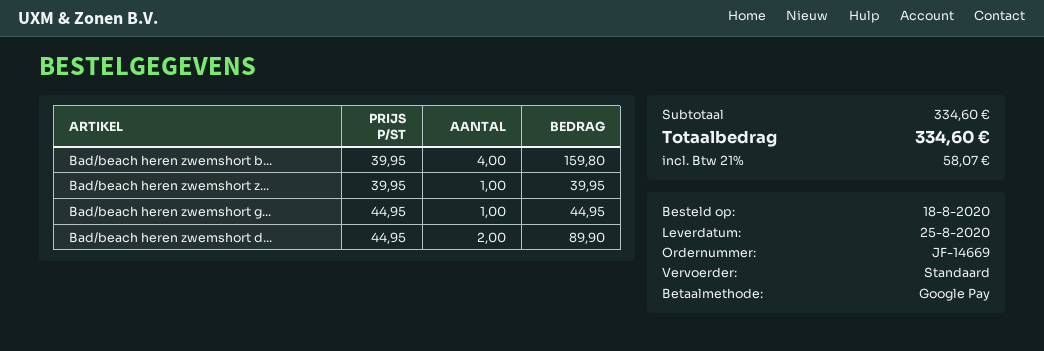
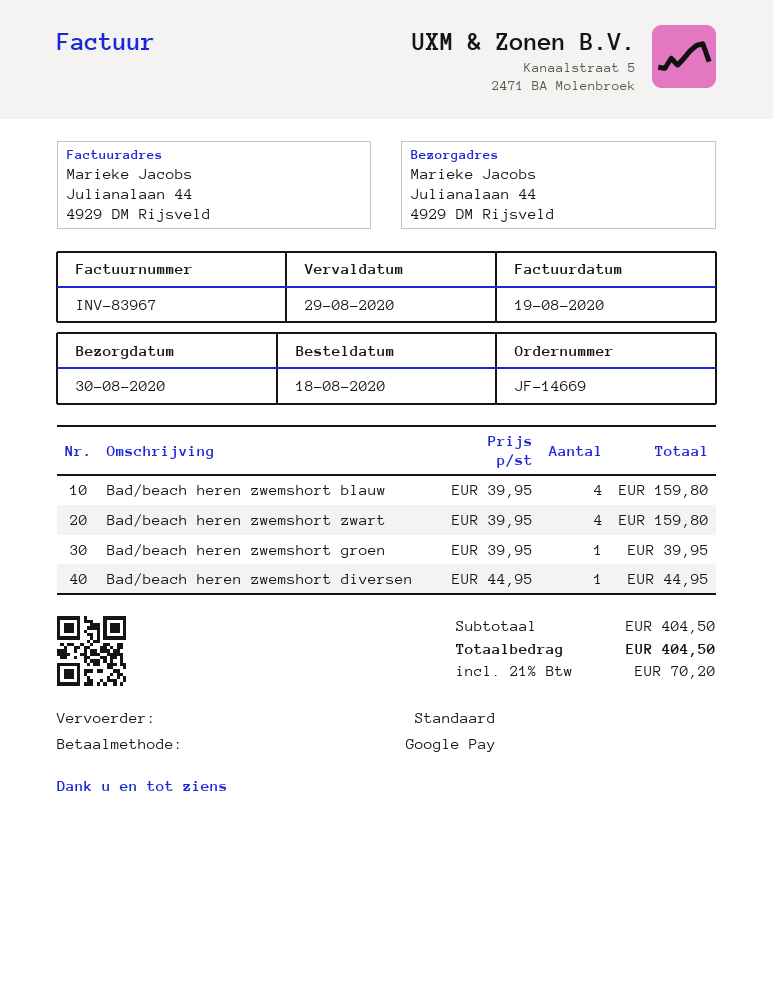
delivery date: 2020-08-25 -> 2020-08-30
Bad/beach heren zwemshort z...: 1 x 39.95 = 39.95 -> 4 x 39.95 = 159.80
Bad/beach heren zwemshort g...: 1 x 44.95 = 44.95 -> 1 x 39.95 = 39.95
Bad/beach heren zwemshort d...: 2 x 44.95 = 89.90 -> 1 x 44.95 = 44.95
subtotal: 334.60 -> 404.50
tax: 21% = 58.07 -> 21% = 70.20
total: 334.60 -> 404.50

